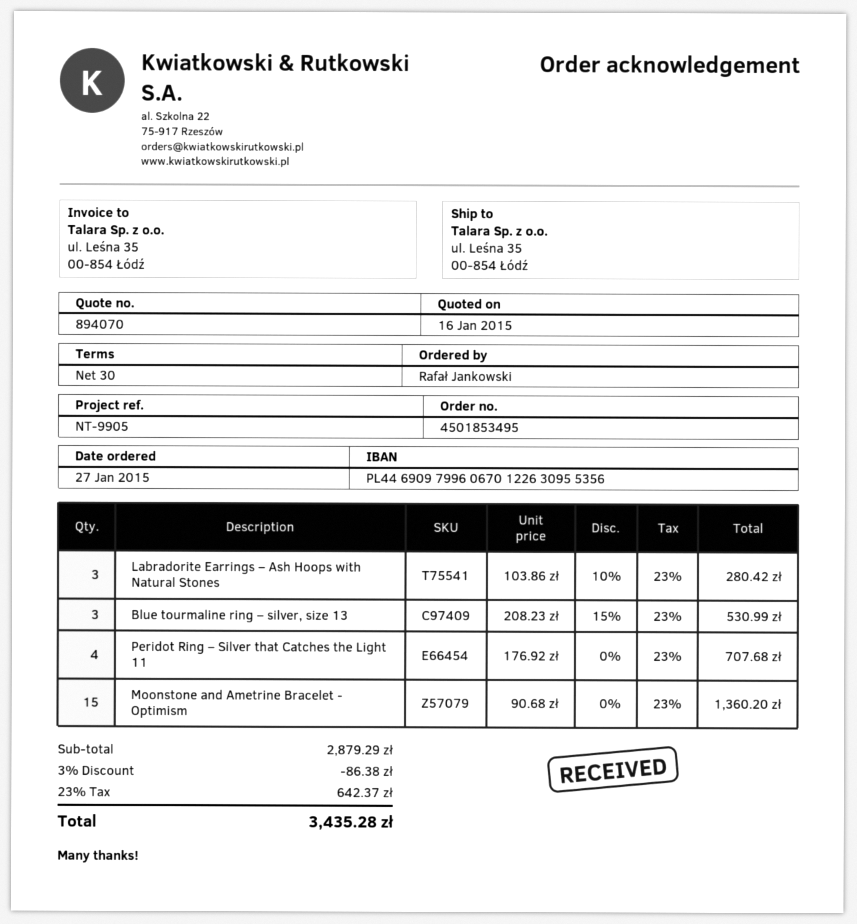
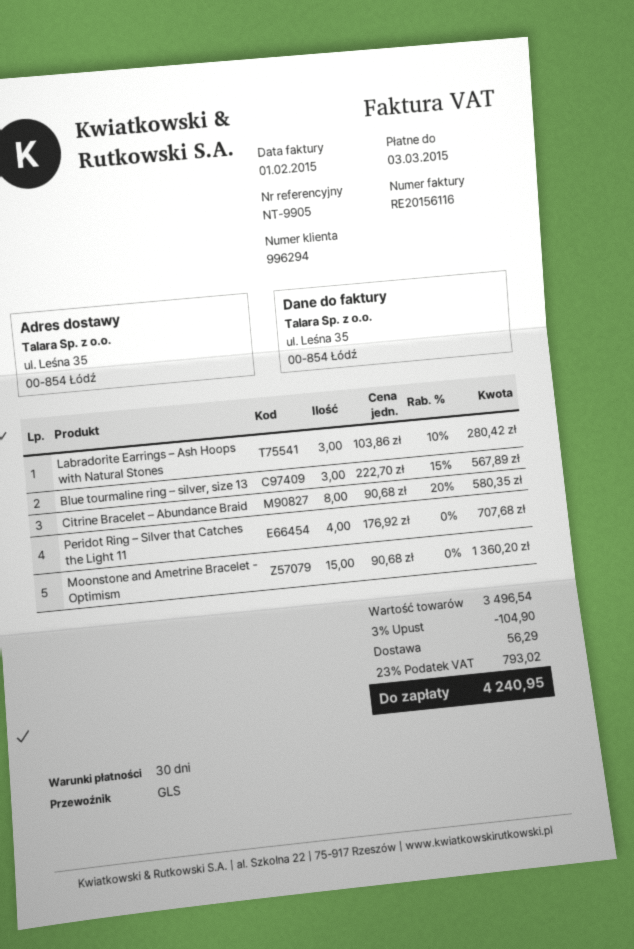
Blue tourmaline ring – silver, size 13: 3 x 208.23 - 15% = 530.99 -> 3 x 222.70 - 15% = 567.89
Citrine Bracelet – Abundance Braid: none -> 8 x 90.68 - 20% = 580.35
subtotal: 2879.29 -> 3496.54
discount: 3% = 86.38 -> 3% = 104.90
shipping: none -> 56.29
tax: 23% = 642.37 -> 23% = 793.02
total: 3435.28 -> 4240.95

